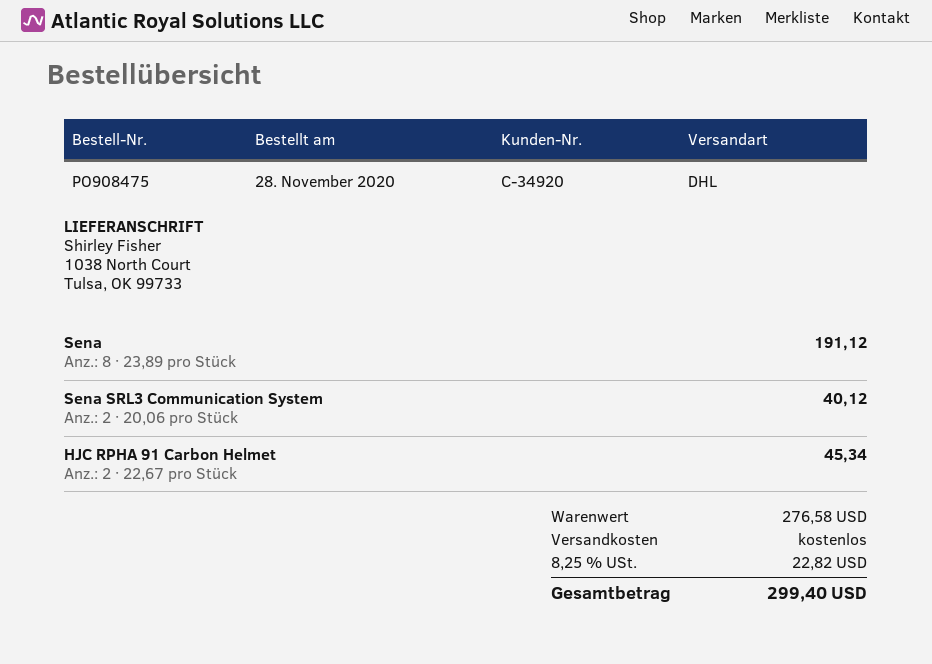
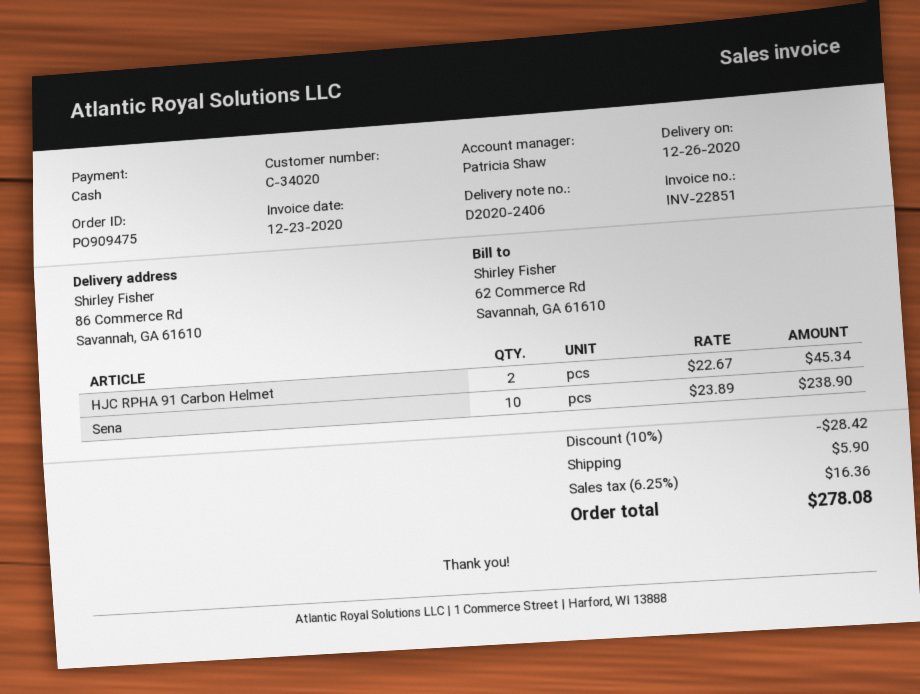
order number: PO908475 -> PO909475
customer number: C-34920 -> C-34020
ship to: 1038 North Court, Tulsa, OK 99733 -> 86 Commerce Rd, Savannah, GA 61610
Sena: 8 x 23.89 = 191.12 -> 10 x 23.89 = 238.90
Sena SRL3 Communication System: 2 x 20.06 = 40.12 -> none
discount: none -> 10% = 28.42
shipping: 0.00 -> 5.90
tax: 8.25% = 22.82 -> 6.25% = 16.36
total: 299.40 -> 278.08

